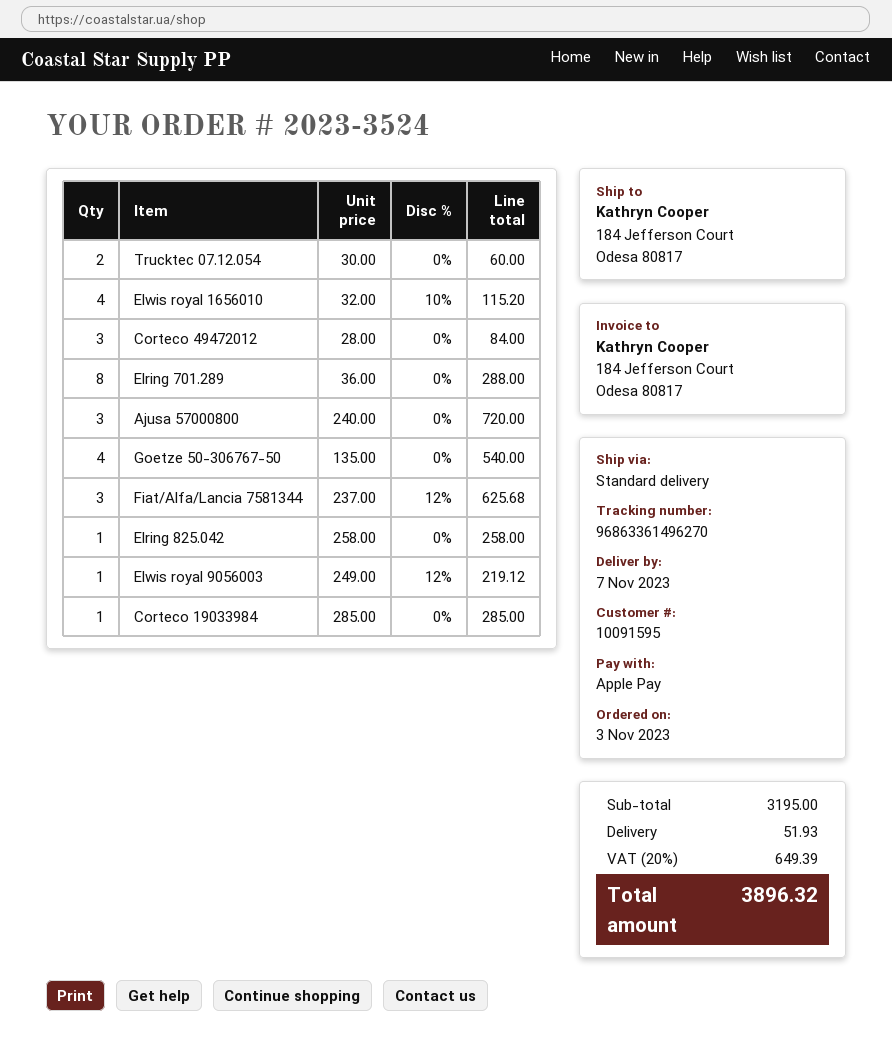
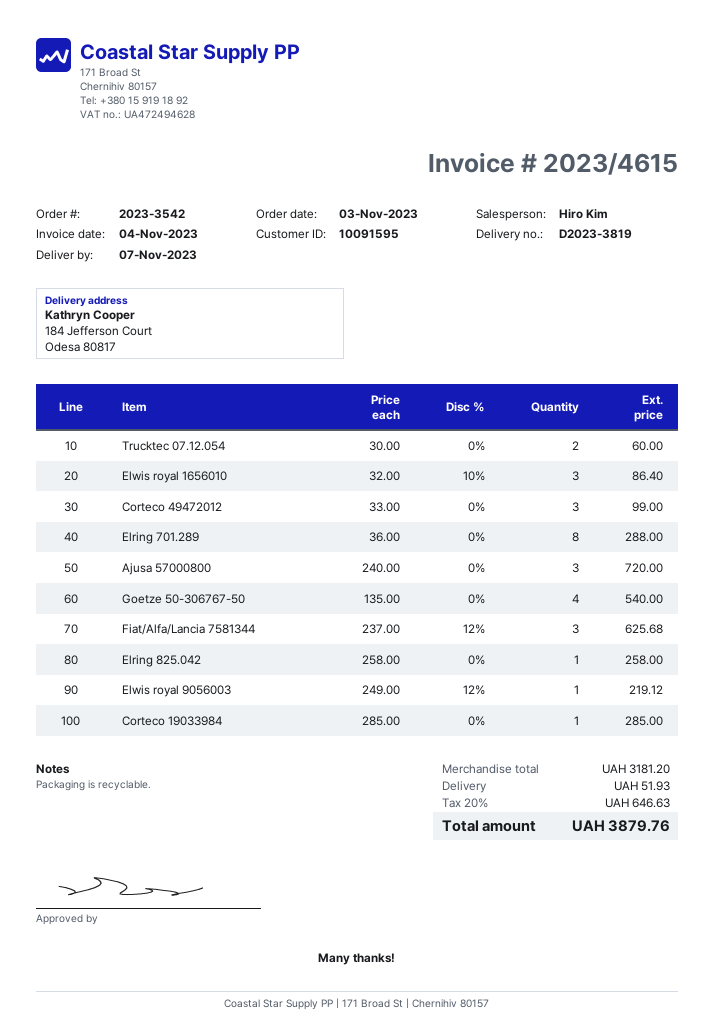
order number: 2023-3524 -> 2023-3542
Elwis royal 1656010: 4 x 32.00 - 10% = 115.20 -> 3 x 32.00 - 10% = 86.40
Corteco 49472012: 3 x 28.00 = 84.00 -> 3 x 33.00 = 99.00
subtotal: 3195.00 -> 3181.20
tax: 20% = 649.39 -> 20% = 646.63
total: 3896.32 -> 3879.76

